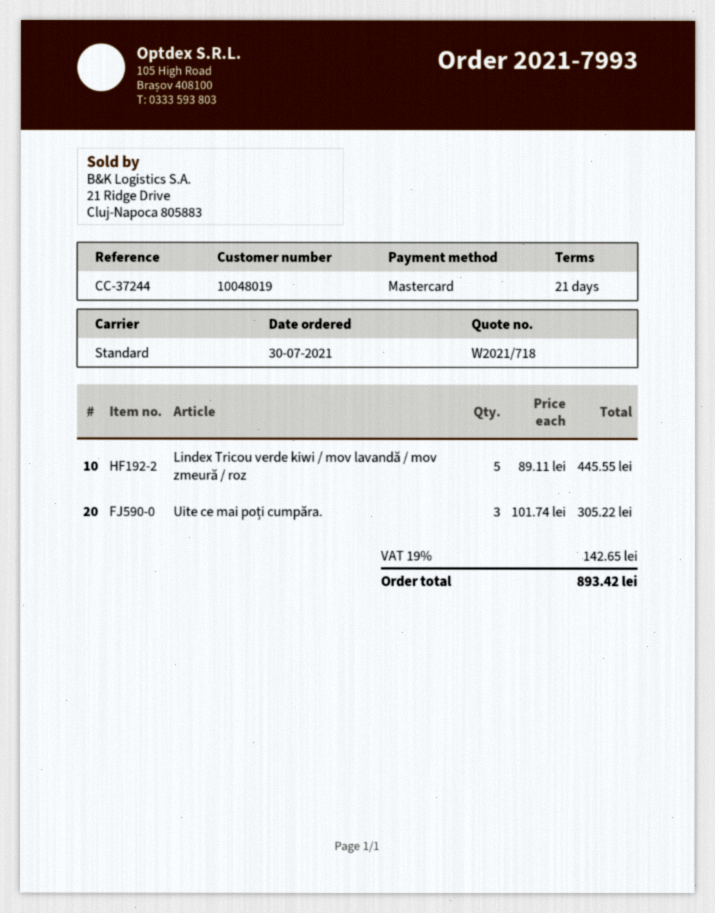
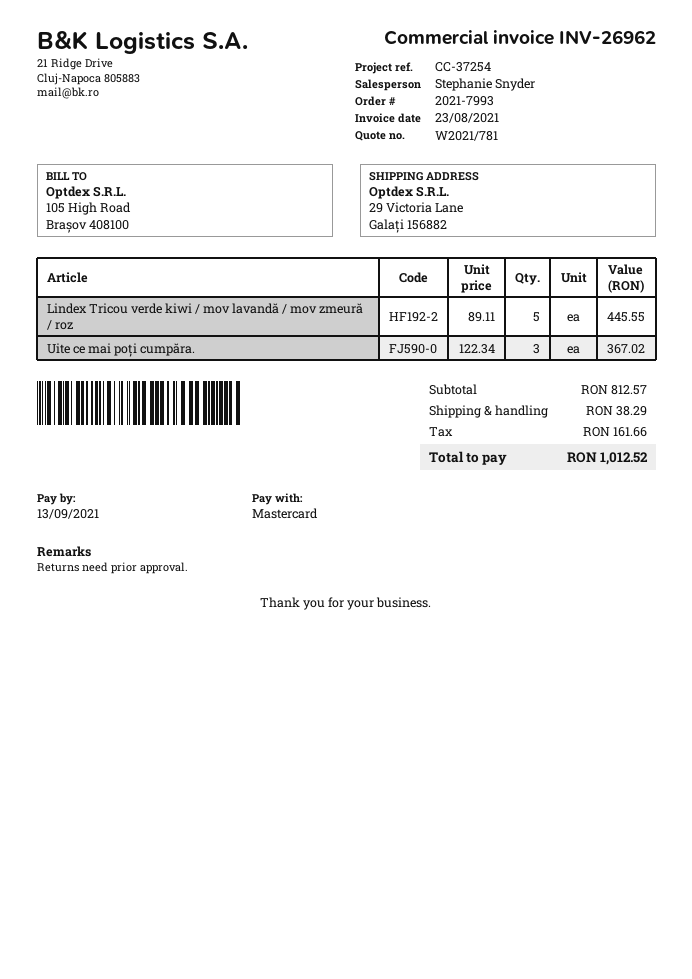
quote number: W2021/718 -> W2021/781
reference: CC-37244 -> CC-37254
Uite ce mai poți cumpăra.: 3 x 101.74 = 305.22 -> 3 x 122.34 = 367.02
shipping: none -> 38.29
tax: 142.65 -> 161.66
total: 893.42 -> 1012.52

